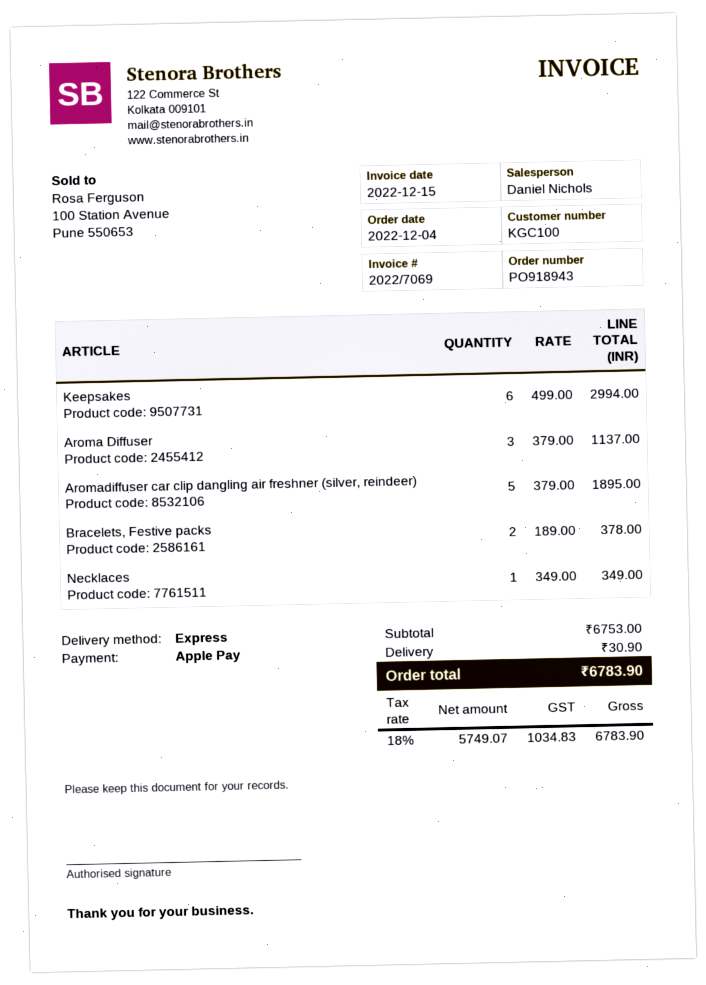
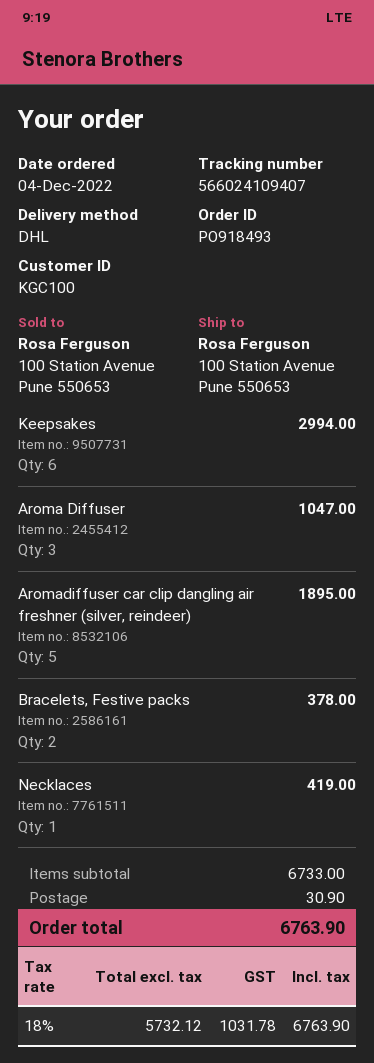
order number: PO918943 -> PO918493
shipping method: express -> DHL
Aroma Diffuser: 3 for 1137.00 -> 3 for 1047.00
Necklaces: 1 for 349.00 -> 1 for 419.00
subtotal: 6753.00 -> 6733.00
net: 5749.07 -> 5732.12
tax: 18% = 1034.83 -> 18% = 1031.78
total: 6783.90 -> 6763.90

